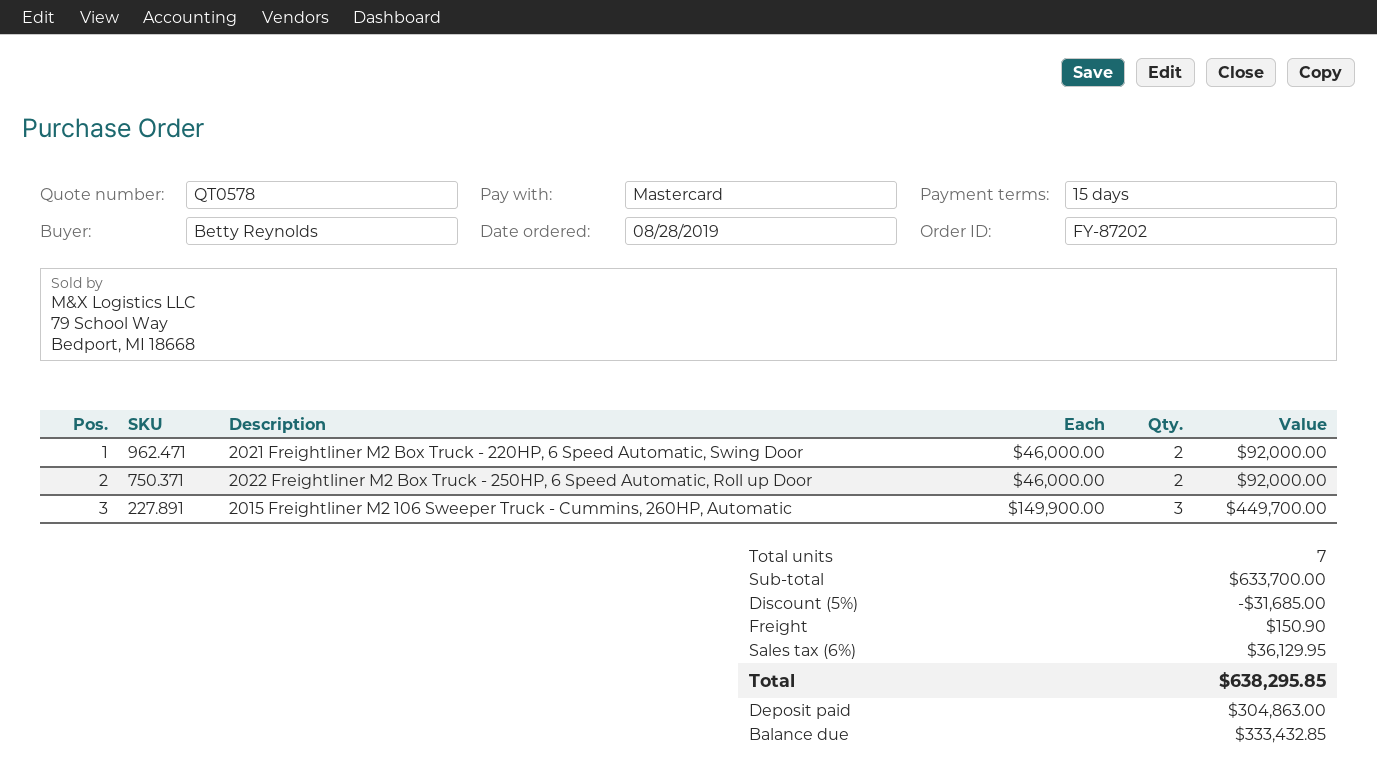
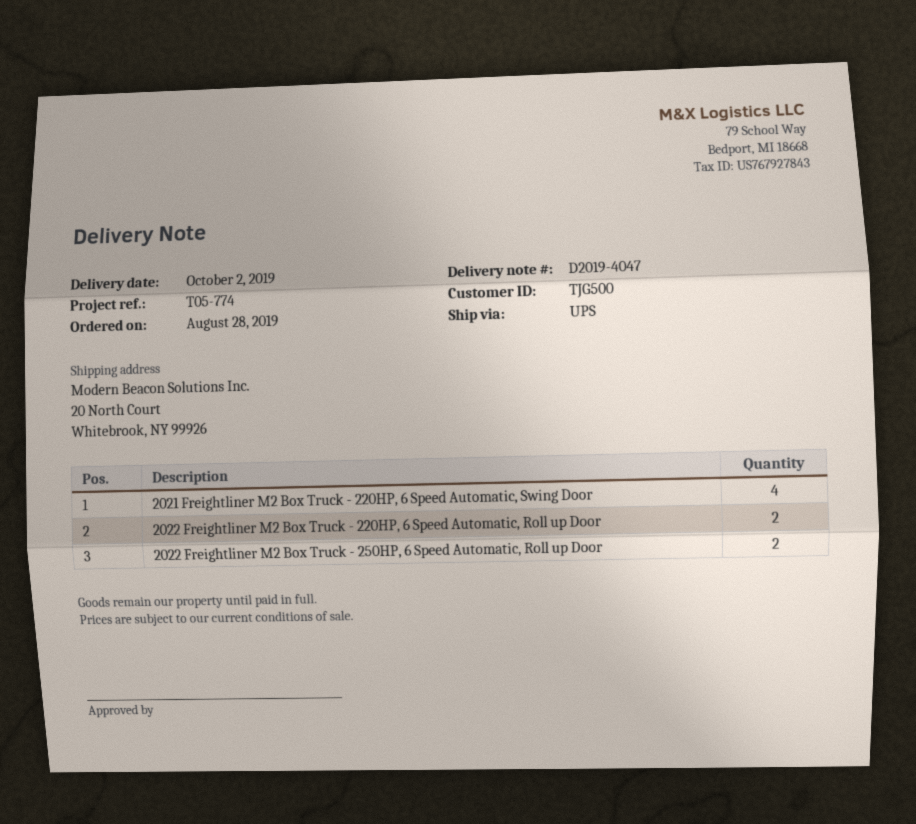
2021 Freightliner M2 Box Truck - 220HP, 6 Speed Automatic, Swing Door: 2 -> 4
2015 Freightliner M2 106 Sweeper Truck - Cummins, 260HP, Automatic: 3 -> none
2022 Freightliner M2 Box Truck - 220HP, 6 Speed Automatic, Roll up Door: none -> 2

